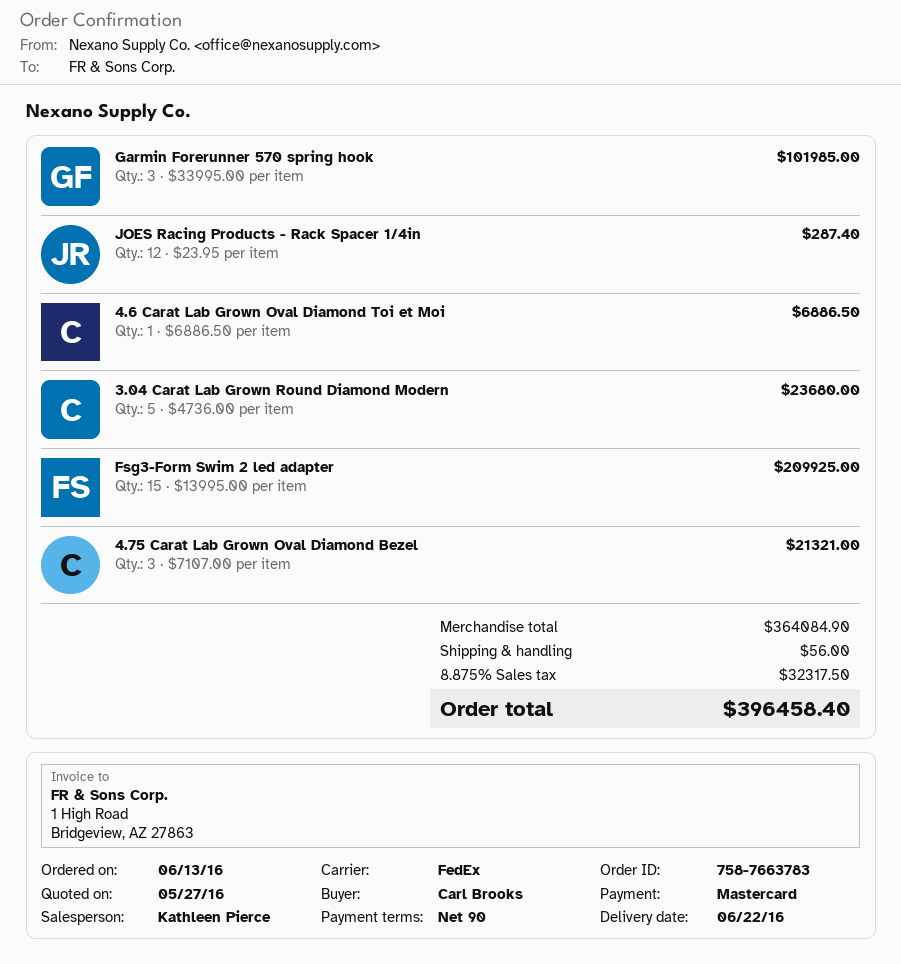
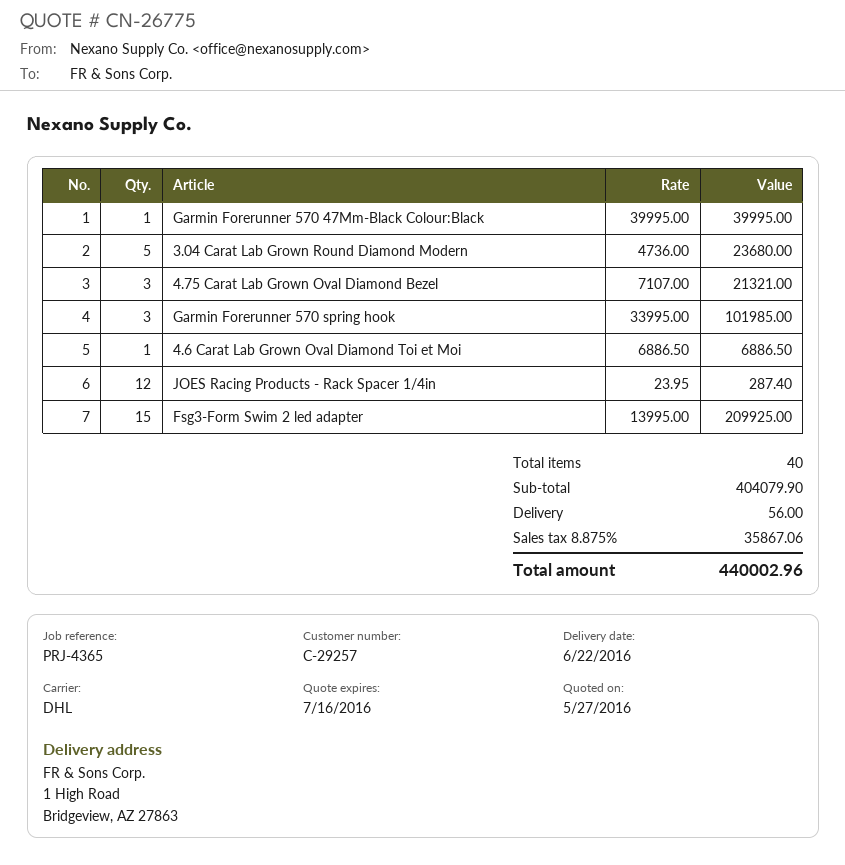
shipping method: FedEx -> DHL
Garmin Forerunner 570 47Mm-Black Colour:Black: none -> 1 x 39995.00 = 39995.00
subtotal: 364084.90 -> 404079.90
tax: 8.875% = 32317.50 -> 8.875% = 35867.06
total: 396458.40 -> 440002.96

